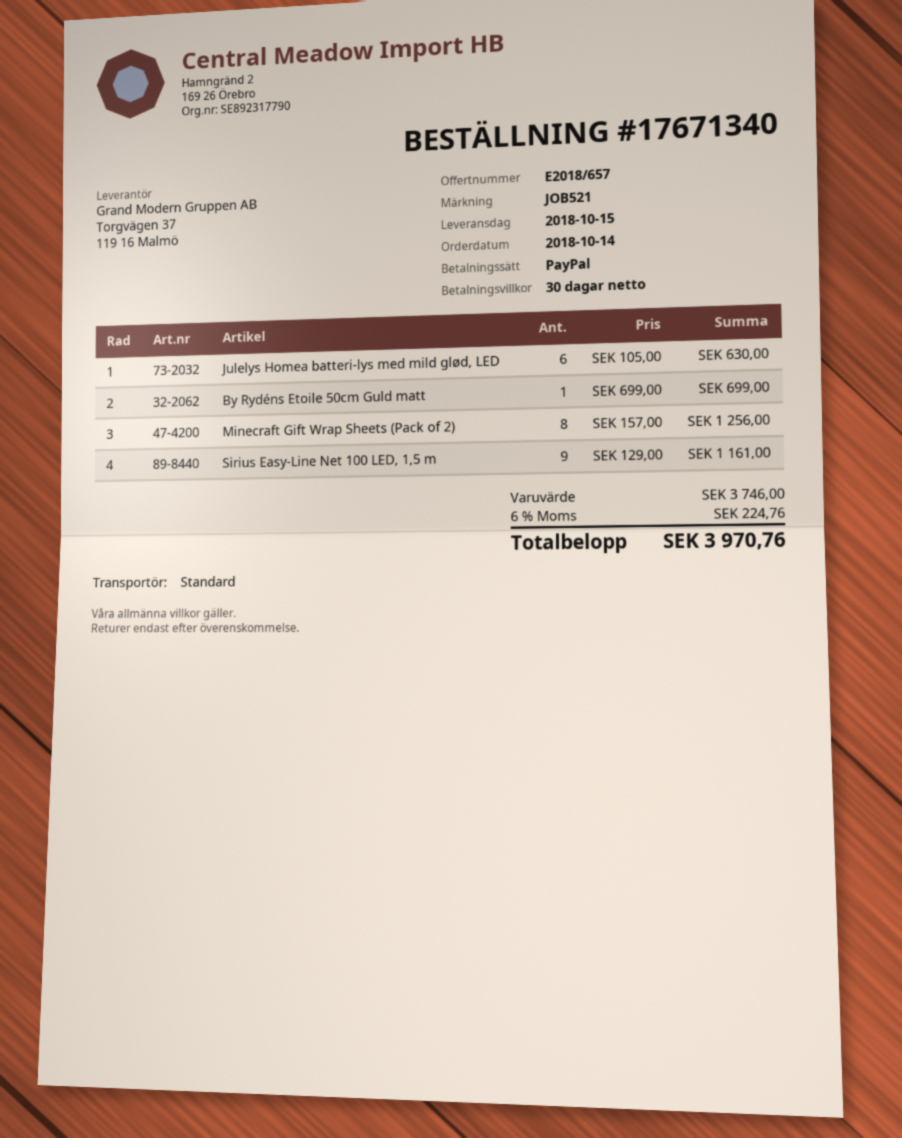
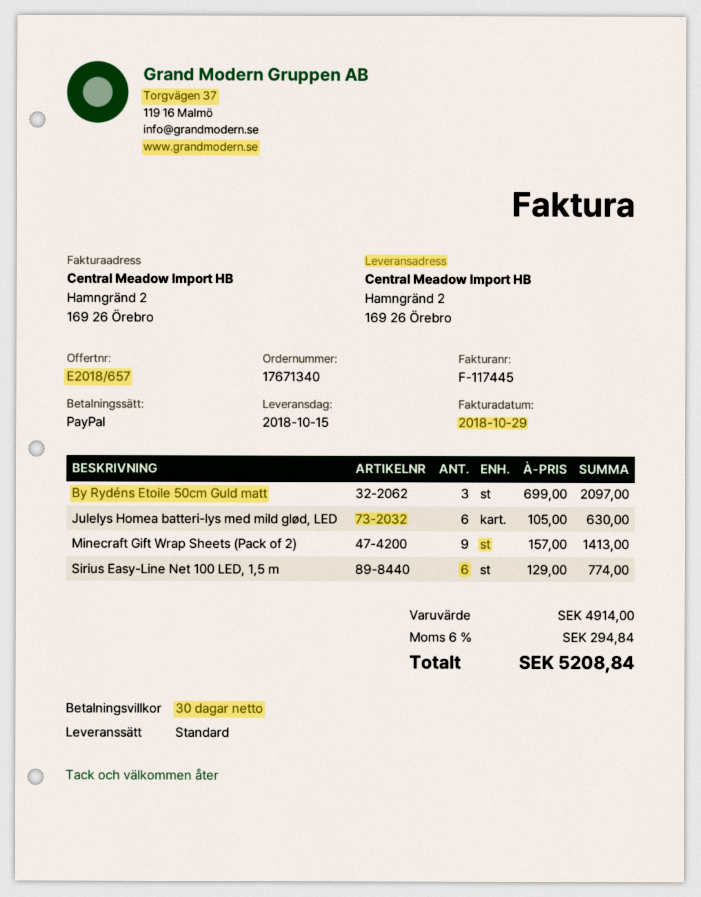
By Rydéns Etoile 50cm Guld matt: 1 x 699.00 = 699.00 -> 3 x 699.00 = 2097.00
Minecraft Gift Wrap Sheets (Pack of 2): 8 x 157.00 = 1256.00 -> 9 x 157.00 = 1413.00
Sirius Easy-Line Net 100 LED, 1,5 m: 9 x 129.00 = 1161.00 -> 6 x 129.00 = 774.00
subtotal: 3746.00 -> 4914.00
tax: 6% = 224.76 -> 6% = 294.84
total: 3970.76 -> 5208.84

